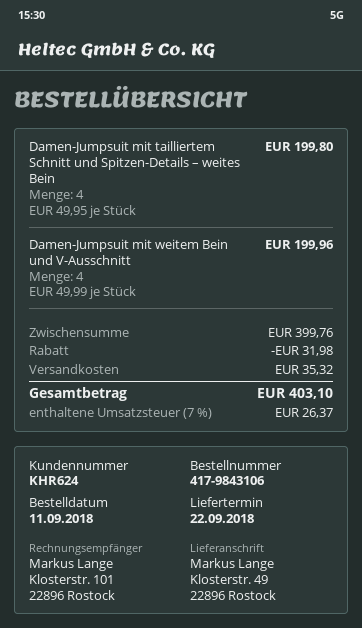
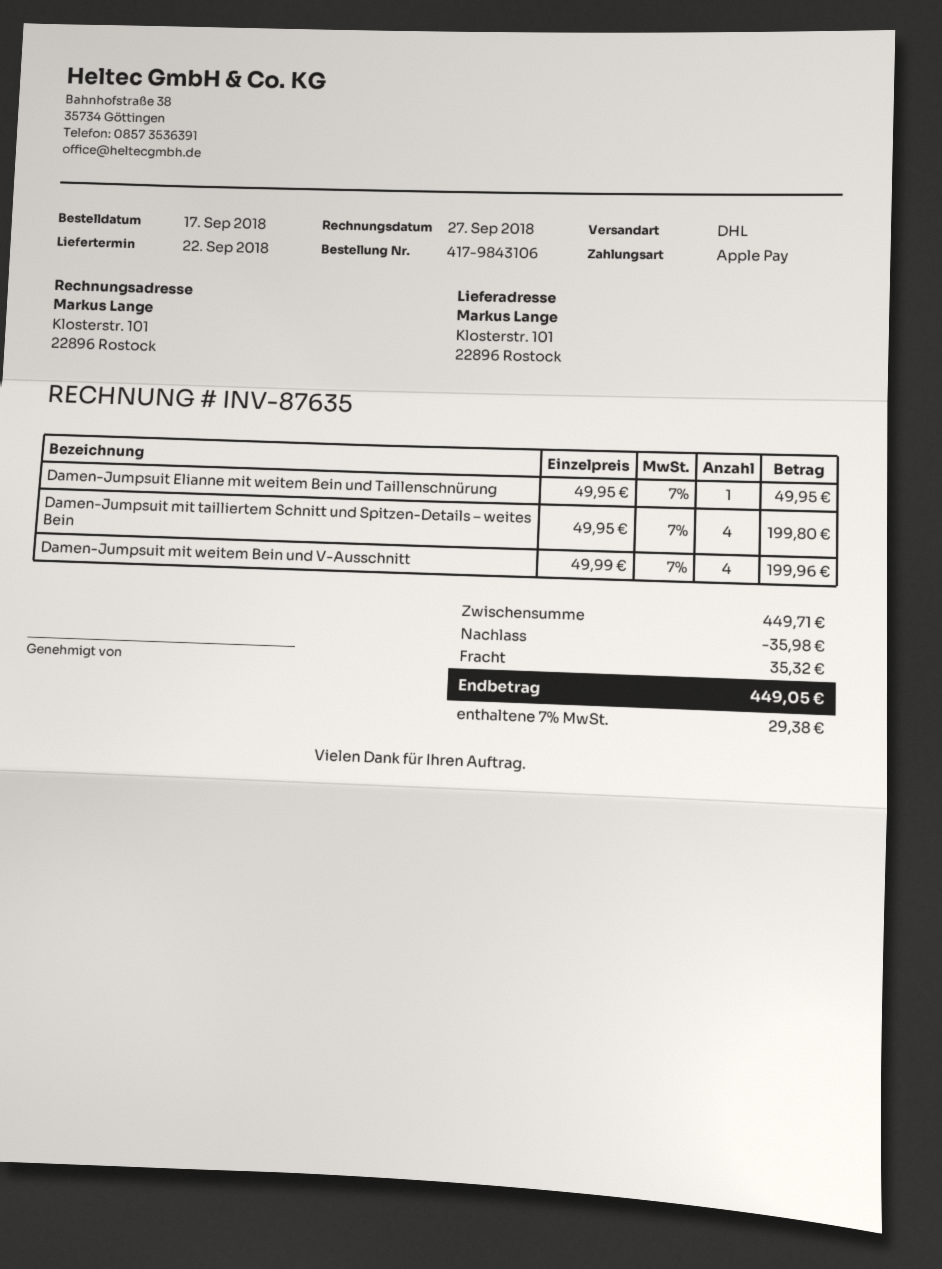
order date: 2018-09-11 -> 2018-09-17
ship to: Klosterstr. 49, 22896 Rostock -> Klosterstr. 101, 22896 Rostock
Damen-Jumpsuit Elianne mit weitem Bein und Taillenschnürung: none -> 1 x 49.95 = 49.95
subtotal: 399.76 -> 449.71
discount: 31.98 -> 35.98
tax: 7% = 26.37 -> 7% = 29.38
total: 403.10 -> 449.05

